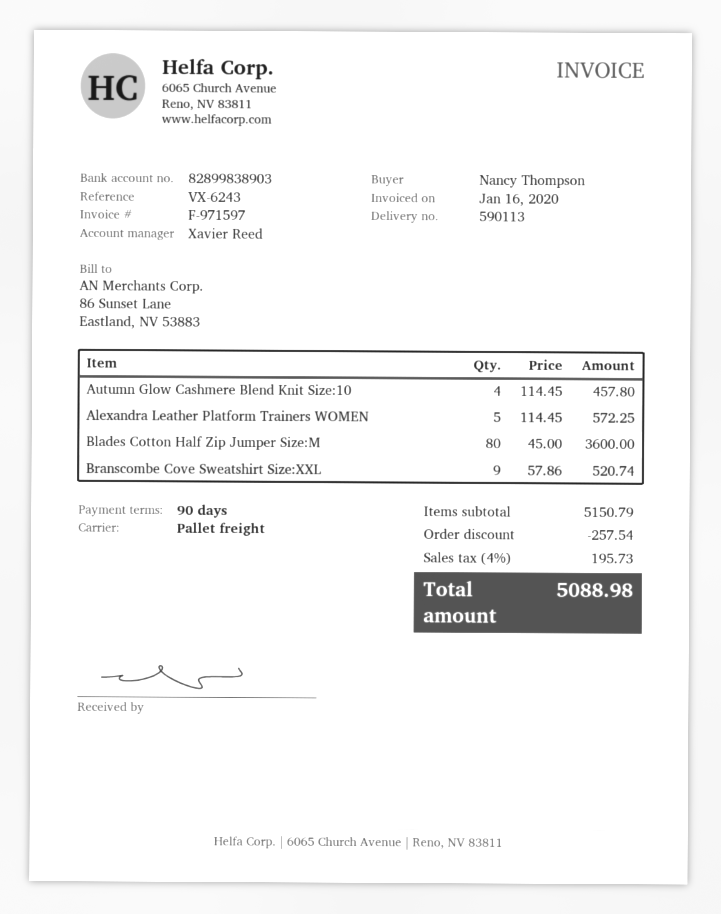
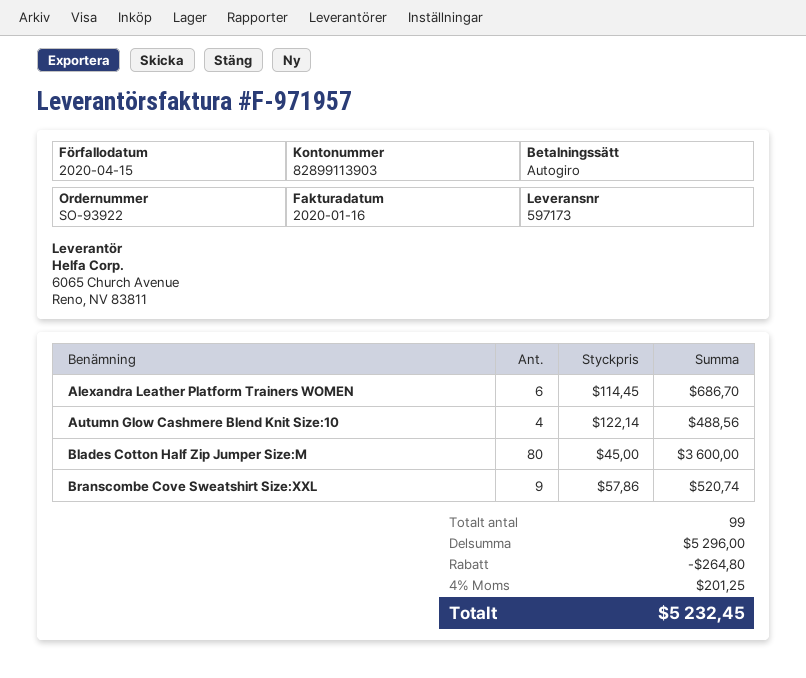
delivery note number: 590113 -> 597173
invoice number: F-971597 -> F-971957
bank account: 82899838903 -> 82899113903
Autumn Glow Cashmere Blend Knit Size:10: 4 x 114.45 = 457.80 -> 4 x 122.14 = 488.56
Alexandra Leather Platform Trainers WOMEN: 5 x 114.45 = 572.25 -> 6 x 114.45 = 686.70
subtotal: 5150.79 -> 5296.00
discount: 257.54 -> 264.80
tax: 4% = 195.73 -> 4% = 201.25
total: 5088.98 -> 5232.45

